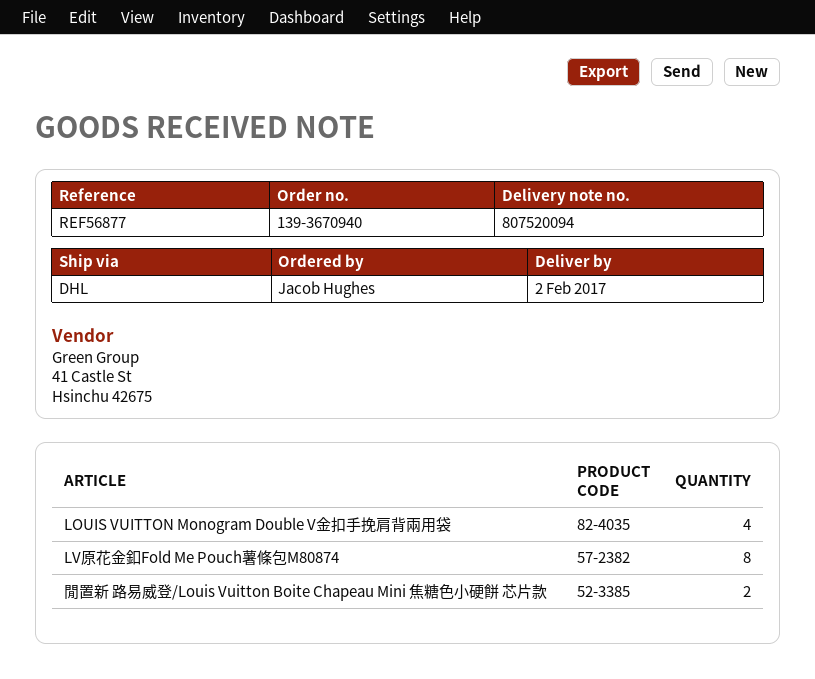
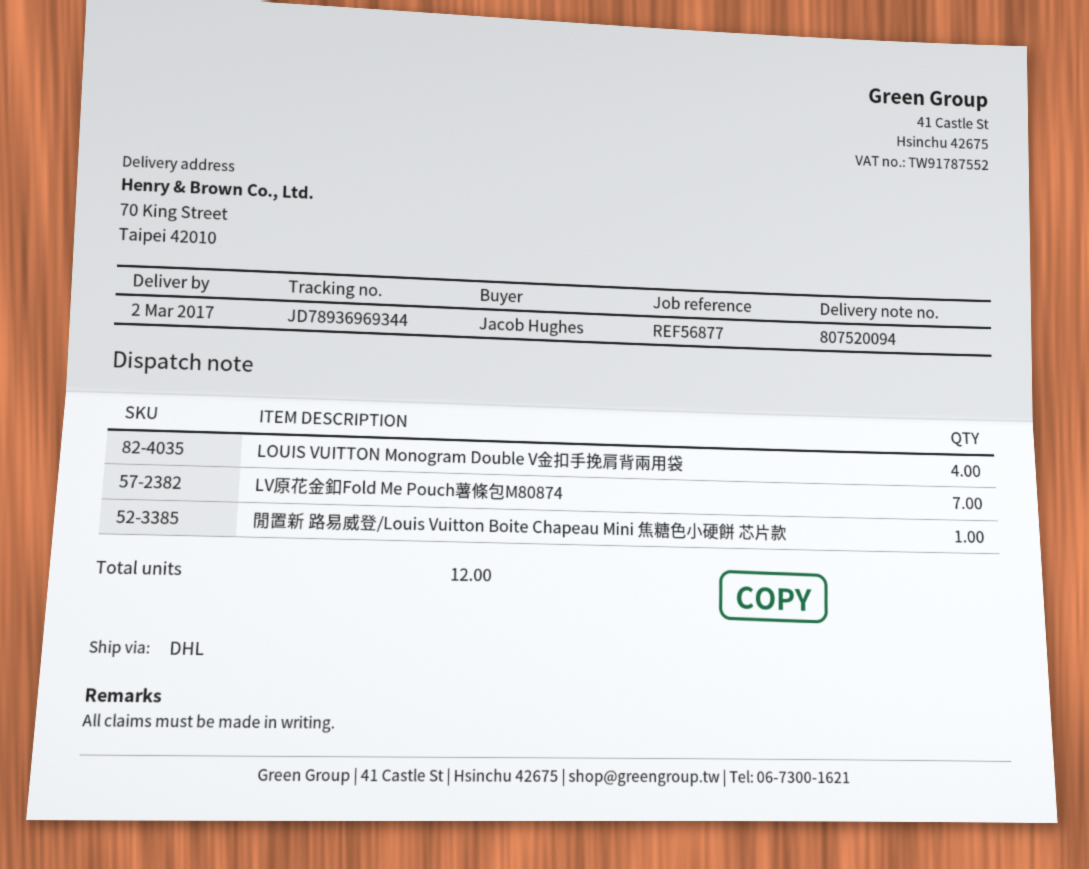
delivery date: 2017-02-02 -> 2017-03-02
LV原花金釦Fold Me Pouch薯條包M80874: 8 -> 7
閒置新 路易威登/Louis Vuitton Boite Chapeau Mini 焦糖色小硬餅 芯片款: 2 -> 1

